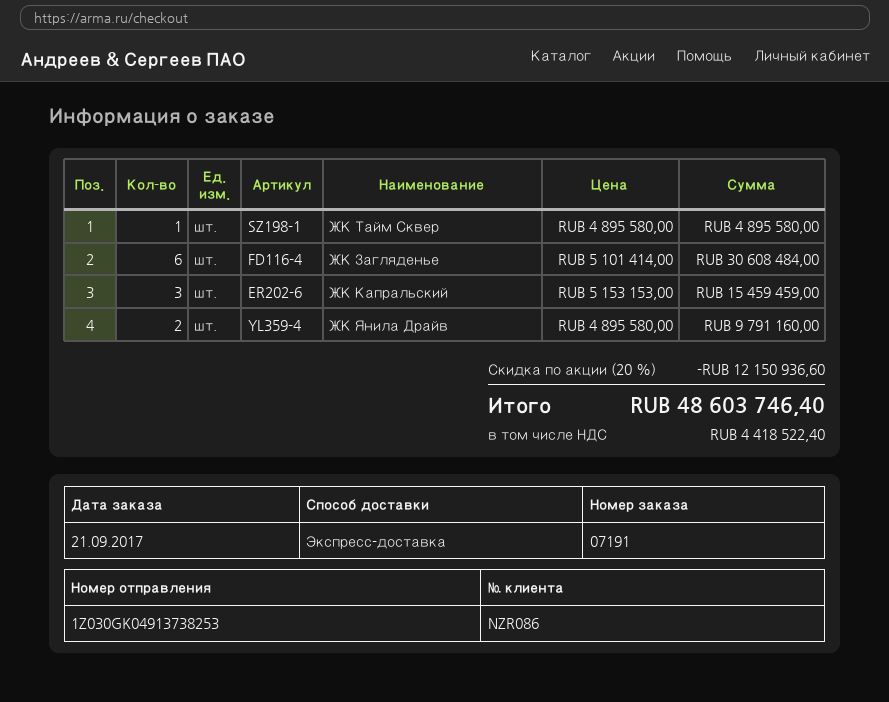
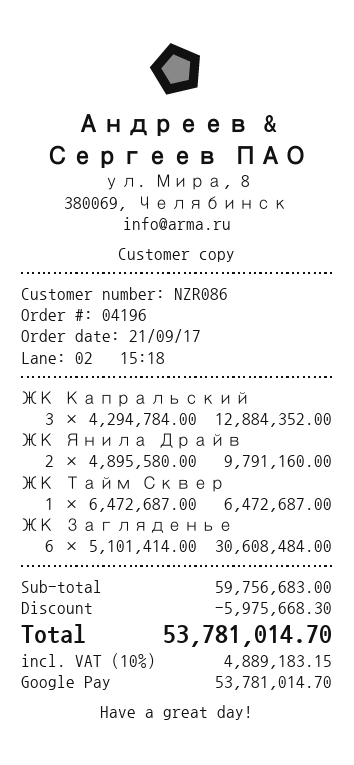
order number: 07191 -> 04196
ЖК Тайм Сквер: 1 x 4895580.00 = 4895580.00 -> 1 x 6472687.00 = 6472687.00
ЖК Капральский: 3 x 5153153.00 = 15459459.00 -> 3 x 4294784.00 = 12884352.00
discount: 12150936.60 -> 5975668.30
tax: 4418522.40 -> 4889183.15
total: 48603746.40 -> 53781014.70

